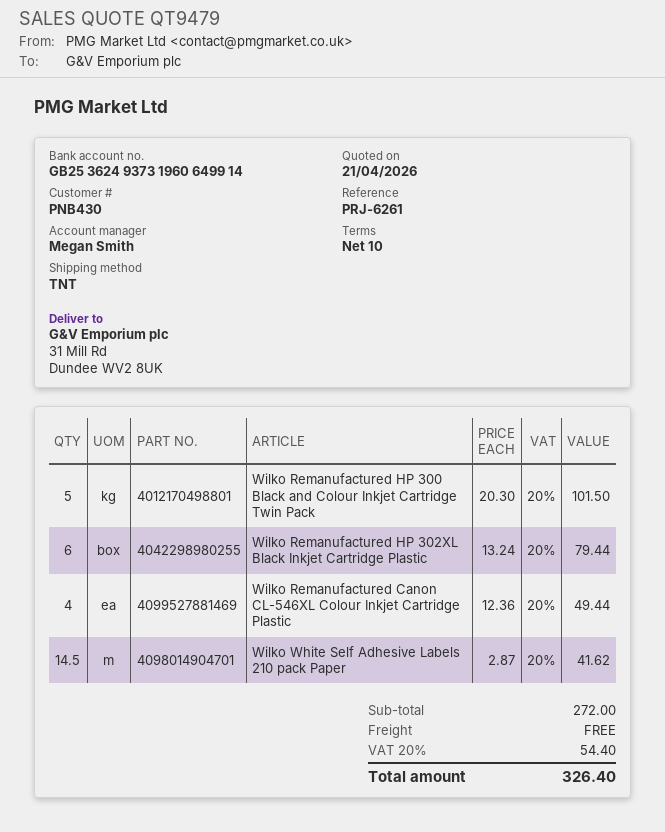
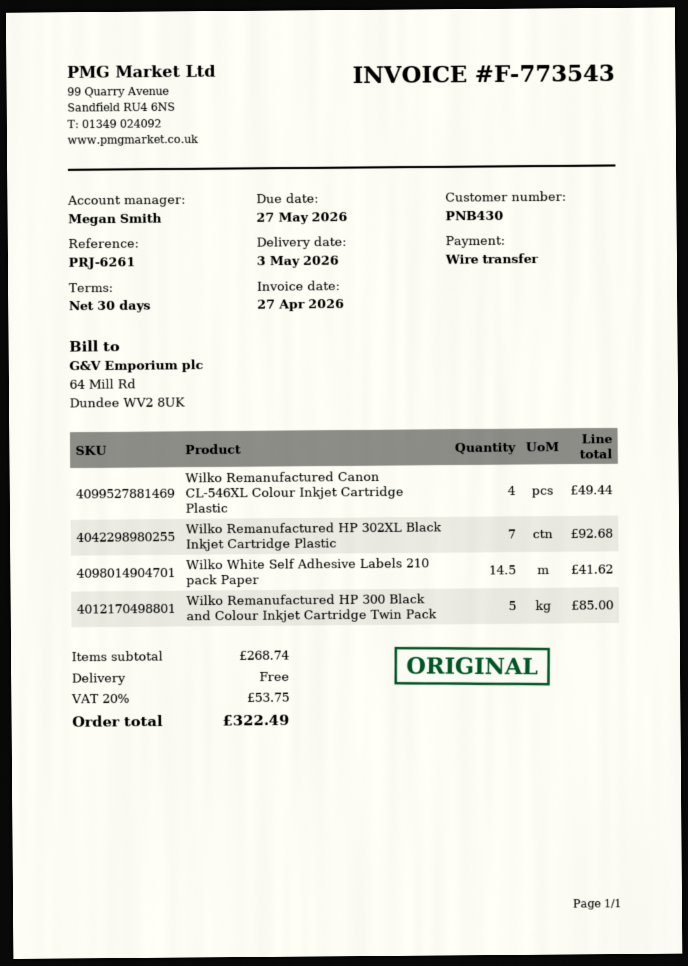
payment terms: 10 days -> 30 days
Wilko Remanufactured HP 300 Black and Colour Inkjet Cartridge Twin Pack: 5 for 101.50 -> 5 for 85.00
Wilko Remanufactured HP 302XL Black Inkjet Cartridge Plastic: 6 for 79.44 -> 7 for 92.68
subtotal: 272.00 -> 268.74
tax: 20% = 54.40 -> 20% = 53.75
total: 326.40 -> 322.49

